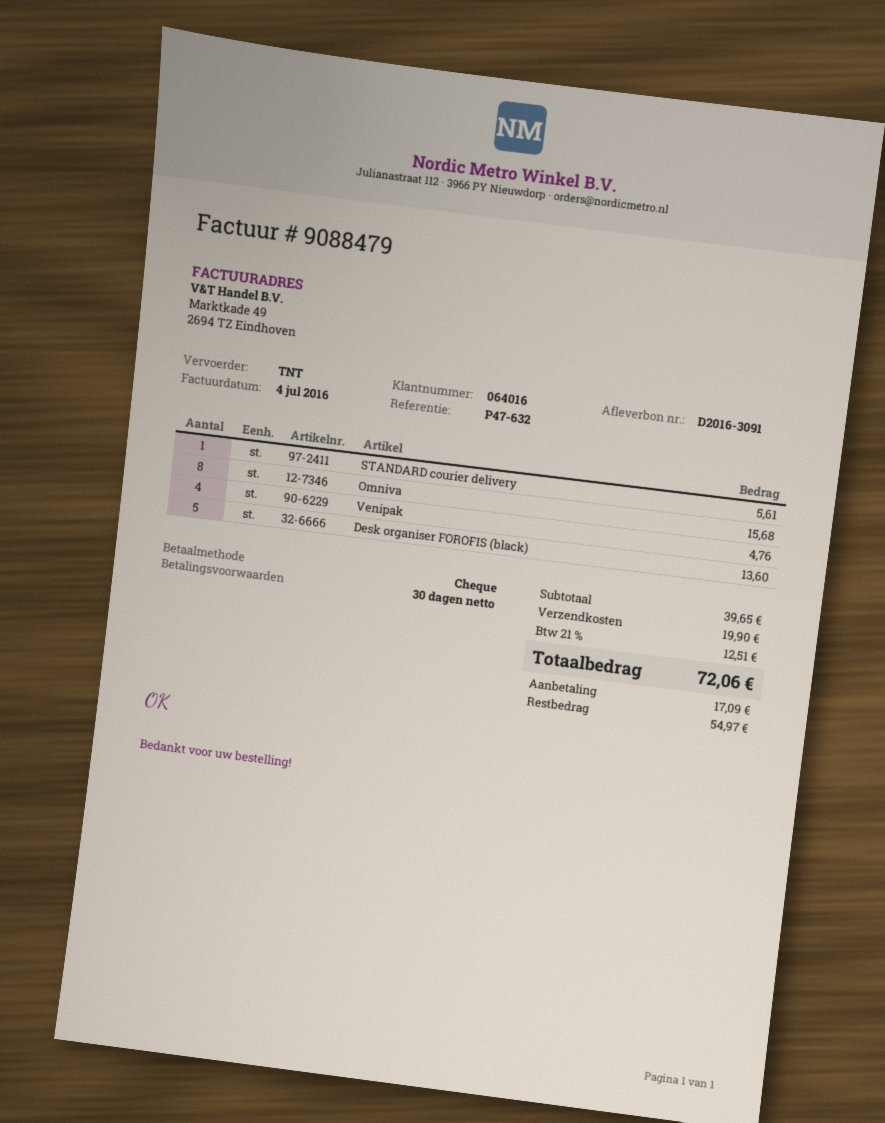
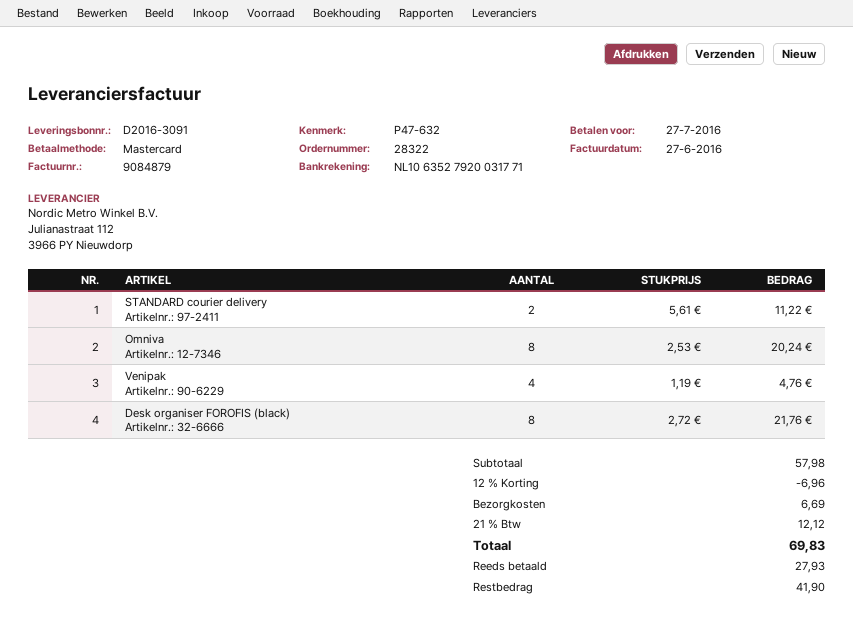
invoice number: 9088479 -> 9084879
invoice date: 2016-07-04 -> 2016-06-27
payment method: cheque -> Mastercard
STANDARD courier delivery: 1 for 5.61 -> 2 for 11.22
Omniva: 8 for 15.68 -> 8 for 20.24
Desk organiser FOROFIS (black): 5 for 13.60 -> 8 for 21.76
subtotal: 39.65 -> 57.98
discount: none -> 12% = 6.96
shipping: 19.90 -> 6.69
tax: 21% = 12.51 -> 21% = 12.12
total: 72.06 -> 69.83
deposit: 17.09 -> 27.93
balance: 54.97 -> 41.90

